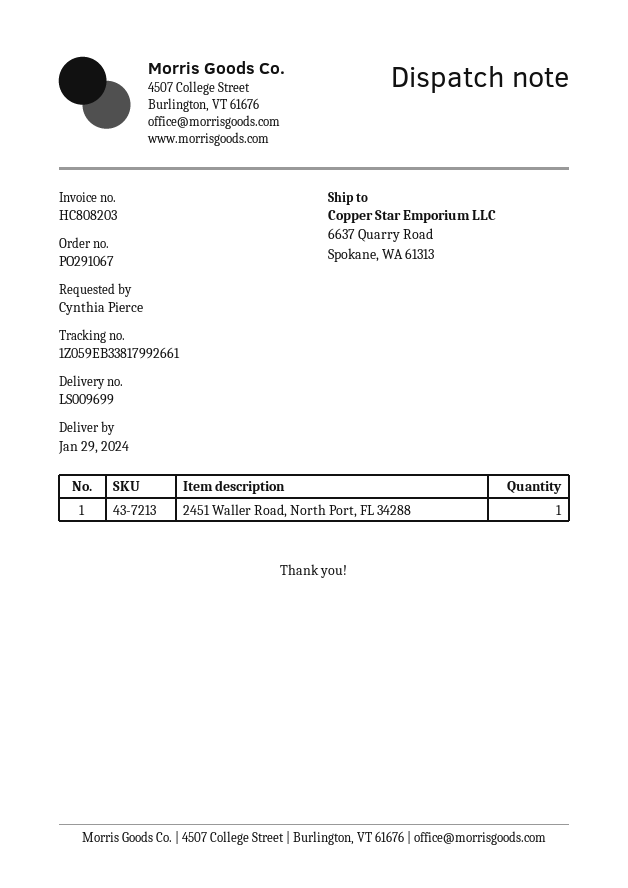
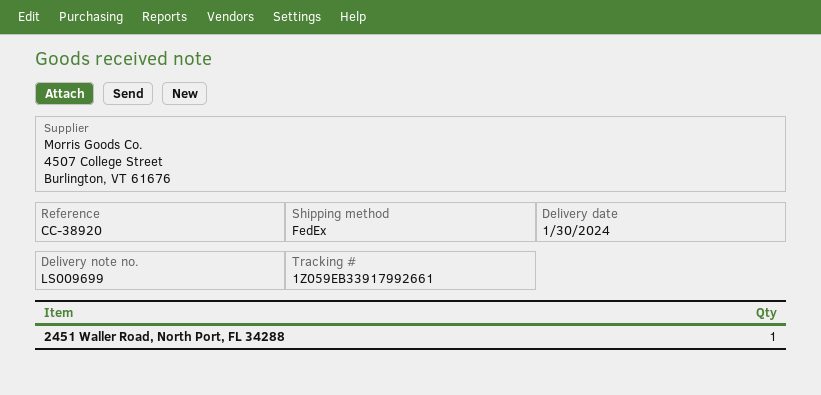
delivery date: 2024-01-29 -> 2024-01-30
tracking number: 1Z059EB33817992661 -> 1Z059EB33917992661

